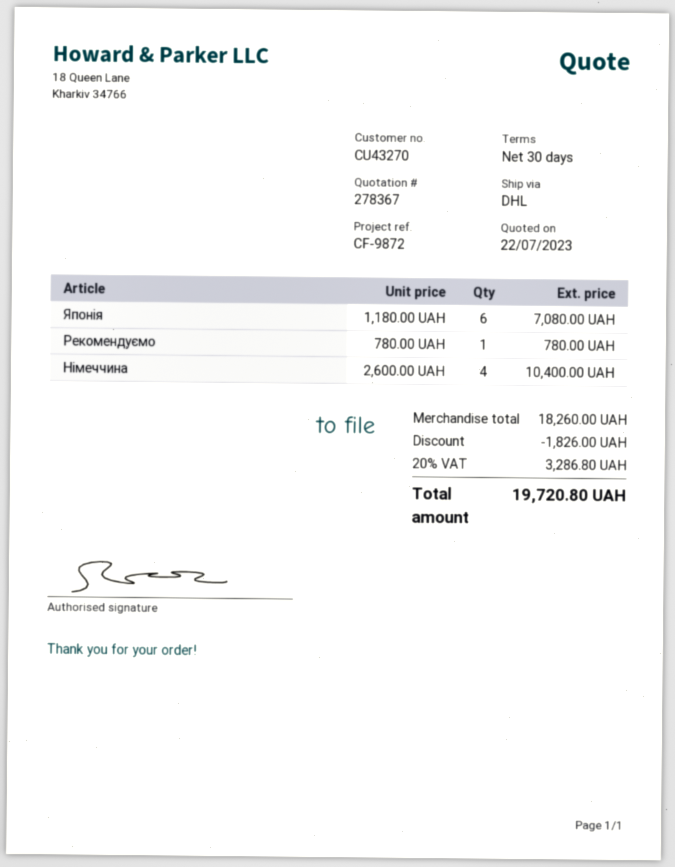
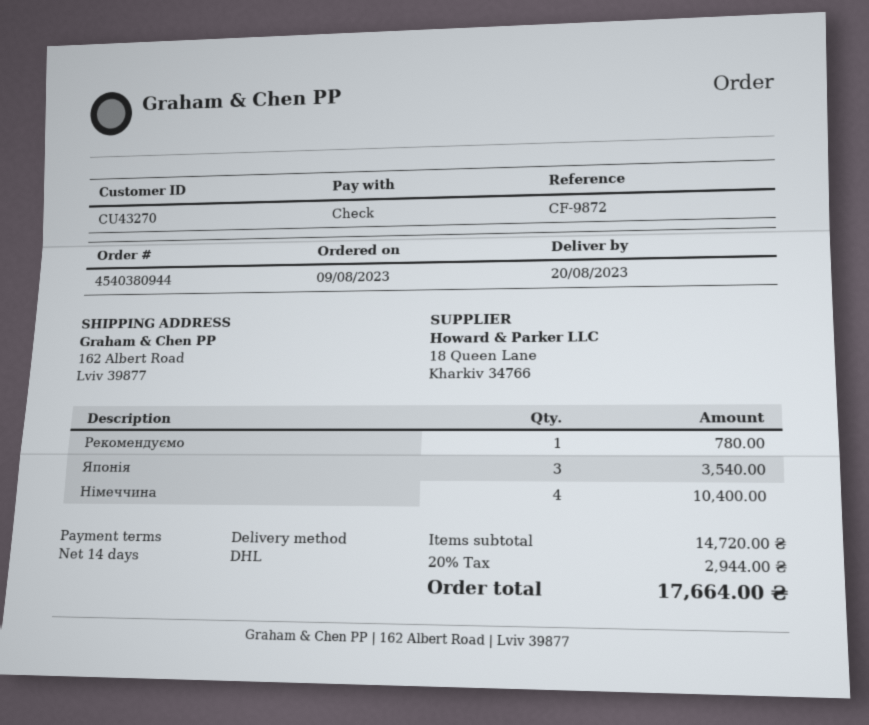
payment terms: 30 days -> 14 days
Японія: 6 for 7080.00 -> 3 for 3540.00
subtotal: 18260.00 -> 14720.00
discount: 1826.00 -> none
tax: 20% = 3286.80 -> 20% = 2944.00
total: 19720.80 -> 17664.00

